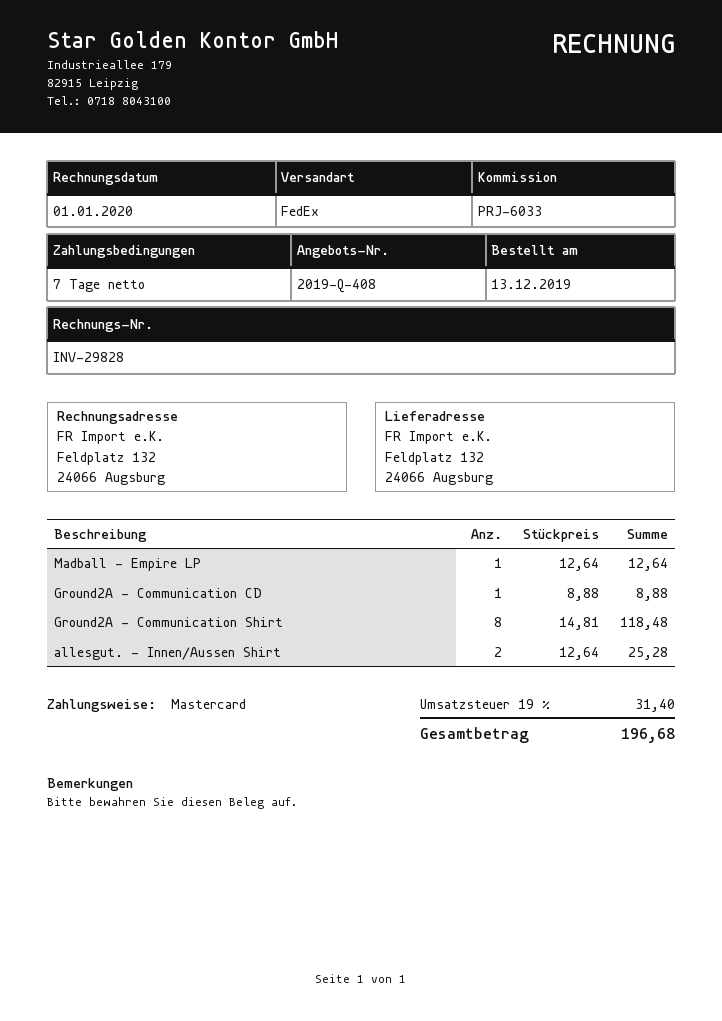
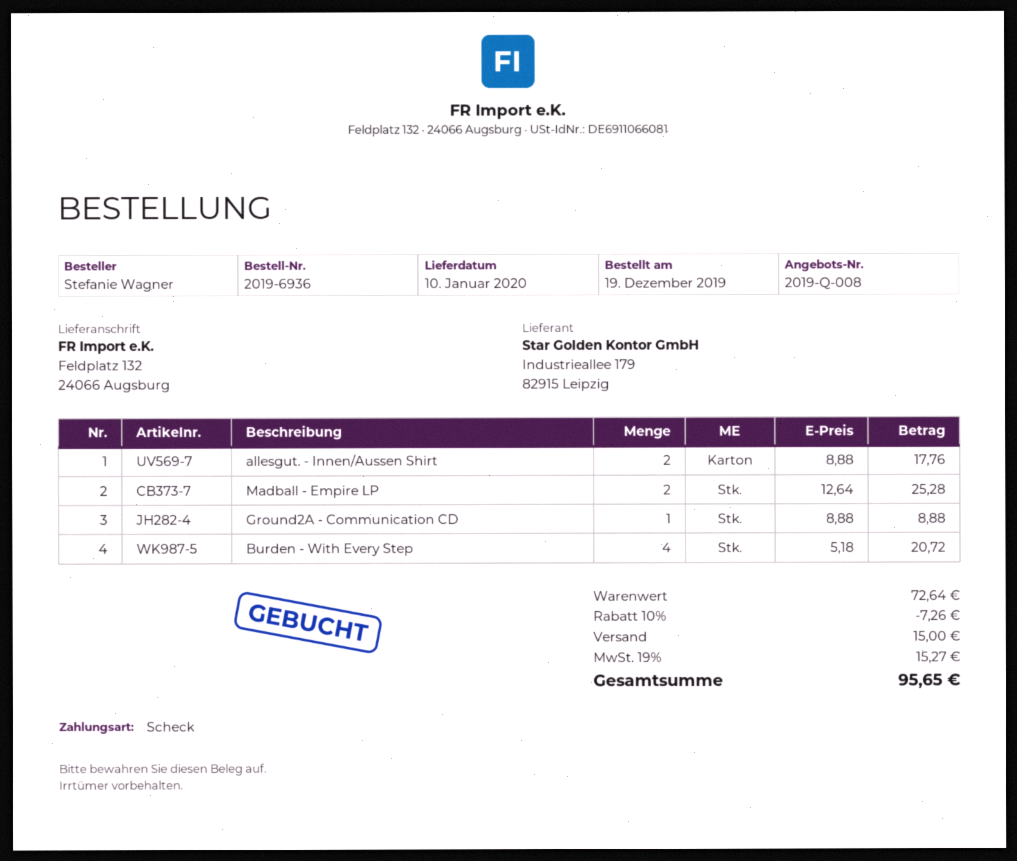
quote number: 2019-Q-408 -> 2019-Q-008
order date: 2019-12-13 -> 2019-12-19
payment method: Mastercard -> cheque
Madball - Empire LP: 1 x 12.64 = 12.64 -> 2 x 12.64 = 25.28
Ground2A - Communication Shirt: 8 x 14.81 = 118.48 -> none
allesgut. - Innen/Aussen Shirt: 2 x 12.64 = 25.28 -> 2 x 8.88 = 17.76
Burden - With Every Step: none -> 4 x 5.18 = 20.72
discount: none -> 10% = 7.26
shipping: none -> 15.00
tax: 19% = 31.40 -> 19% = 15.27
total: 196.68 -> 95.65

